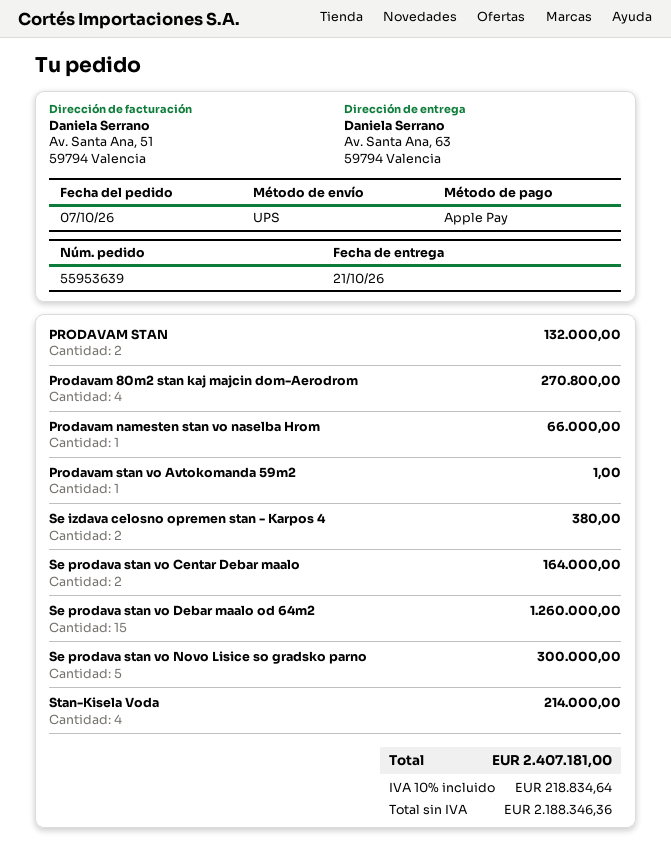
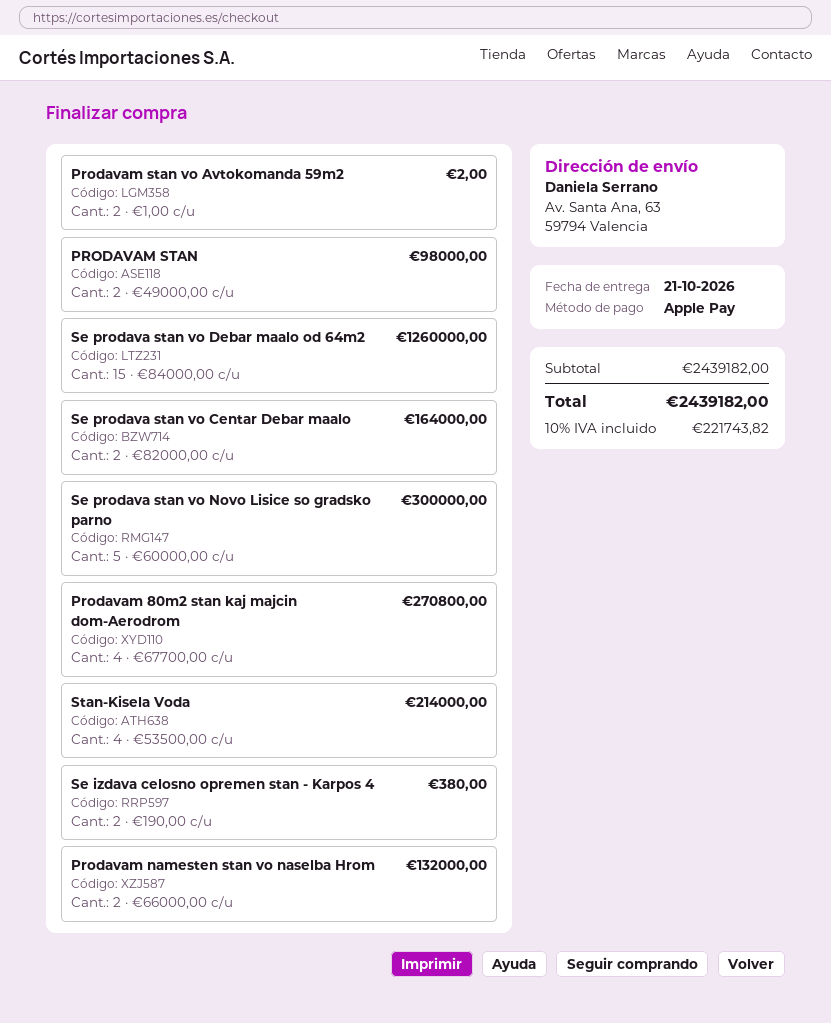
PRODAVAM STAN: 2 for 132000.00 -> 2 for 98000.00
Prodavam namesten stan vo naselba Hrom: 1 for 66000.00 -> 2 for 132000.00
Prodavam stan vo Avtokomanda 59m2: 1 for 1.00 -> 2 for 2.00
tax: 10% = 218834.64 -> 10% = 221743.82
total: 2407181.00 -> 2439182.00

